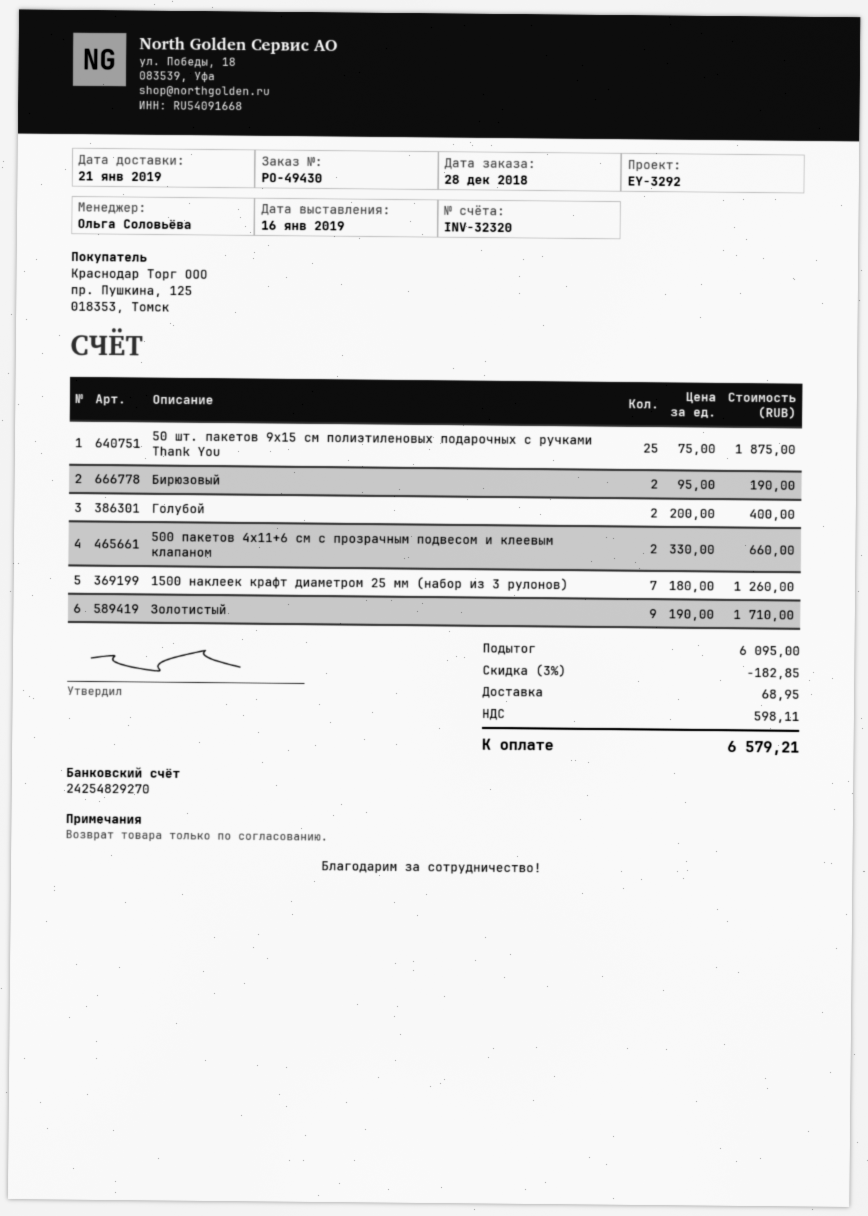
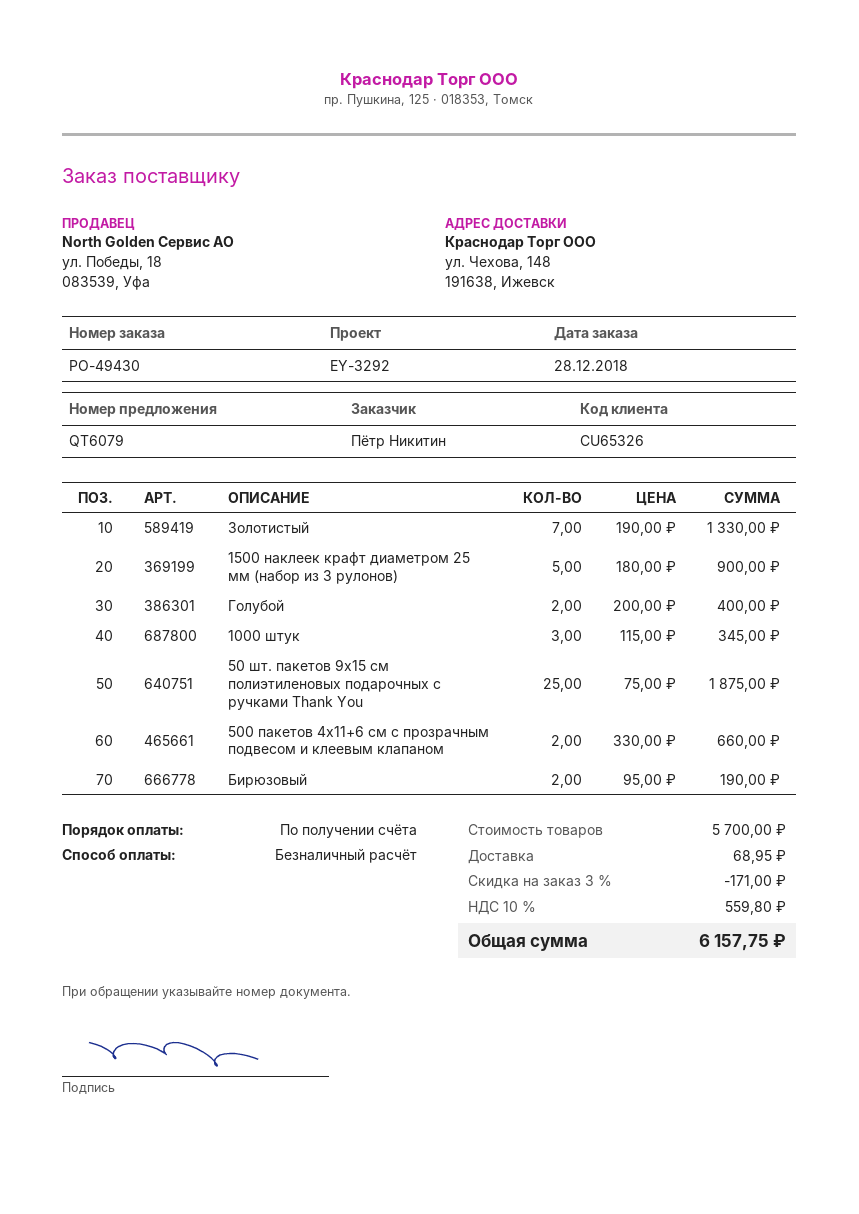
1500 наклеек крафт диаметром 25 мм (набор из 3 рулонов): 7 x 180.00 = 1260.00 -> 5 x 180.00 = 900.00
Золотистый: 9 x 190.00 = 1710.00 -> 7 x 190.00 = 1330.00
1000 штук: none -> 3 x 115.00 = 345.00
subtotal: 6095.00 -> 5700.00
discount: 3% = 182.85 -> 3% = 171.00
tax: 598.11 -> 559.80
total: 6579.21 -> 6157.75

